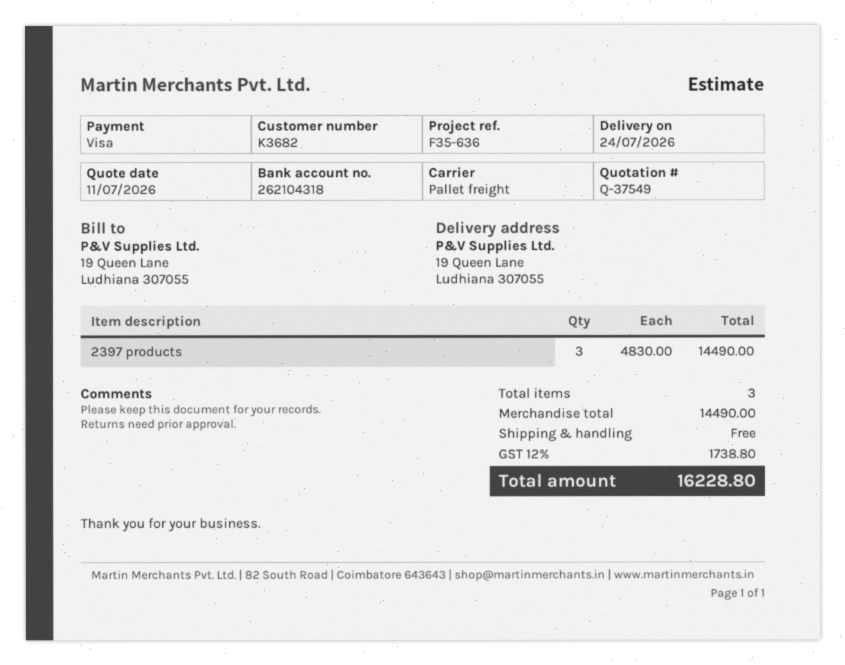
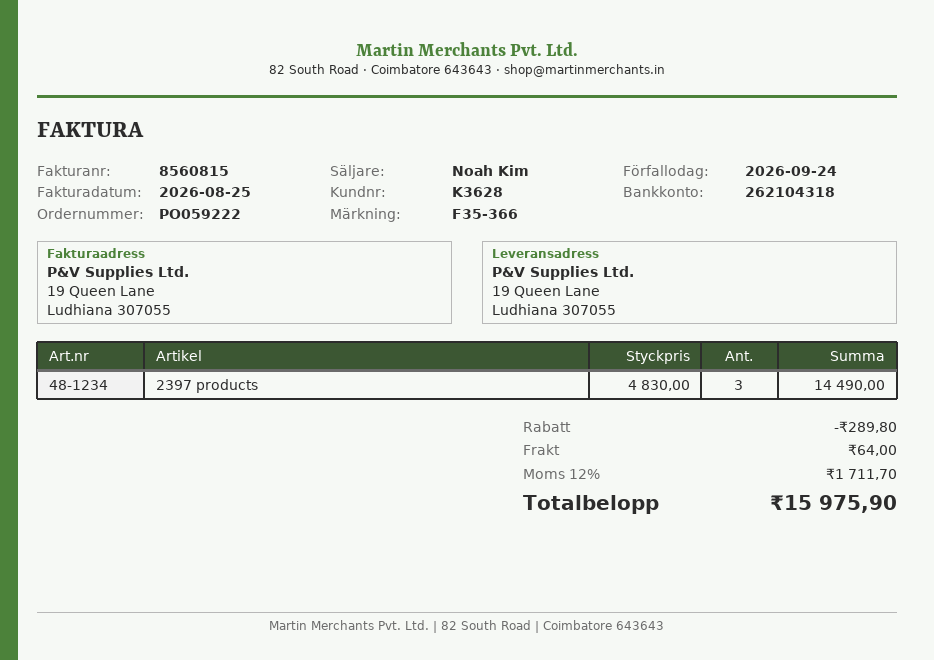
customer number: K3682 -> K3628
reference: F35-636 -> F35-366
discount: none -> 289.80
shipping: 0.00 -> 64.00
tax: 12% = 1738.80 -> 12% = 1711.70
total: 16228.80 -> 15975.90

